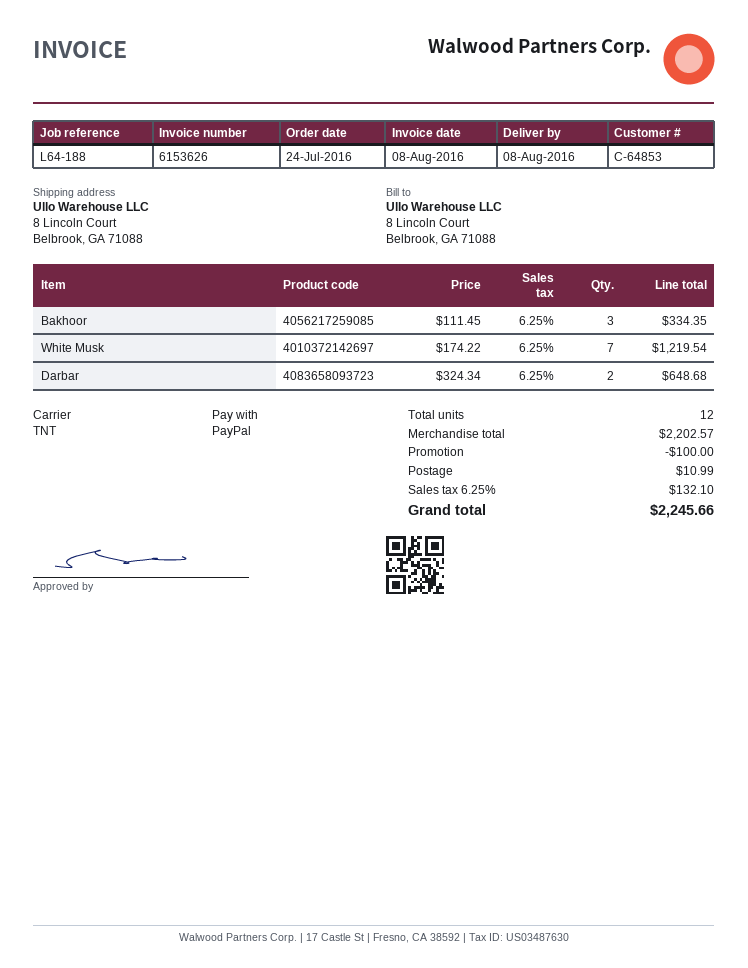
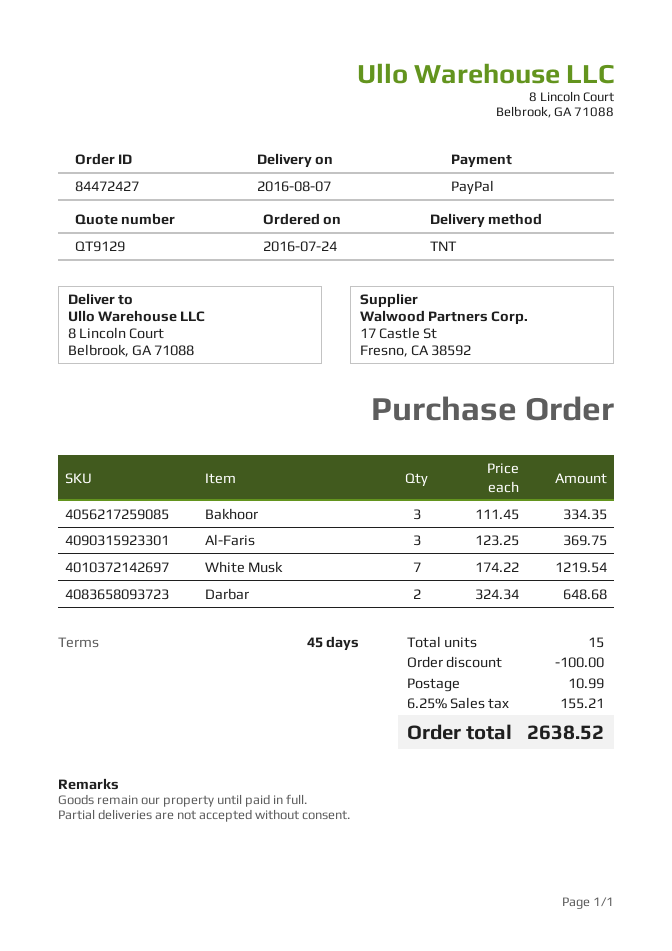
delivery date: 2016-08-08 -> 2016-08-07
Al-Faris: none -> 3 x 123.25 = 369.75
total quantity: 12 -> 15
tax: 6.25% = 132.10 -> 6.25% = 155.21
total: 2245.66 -> 2638.52

